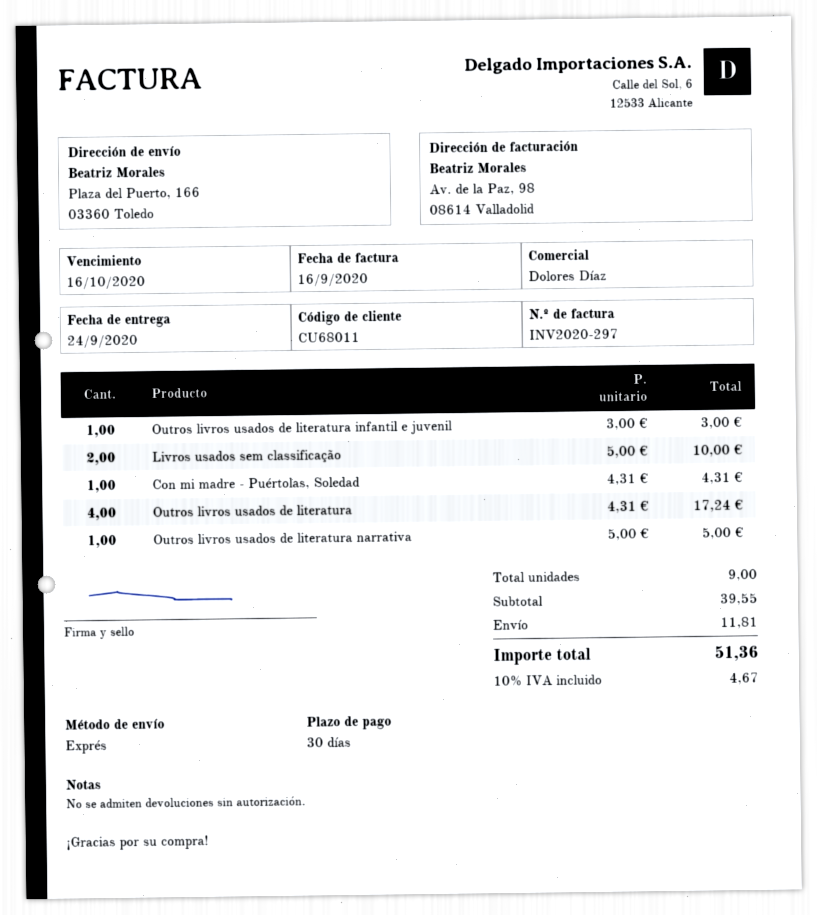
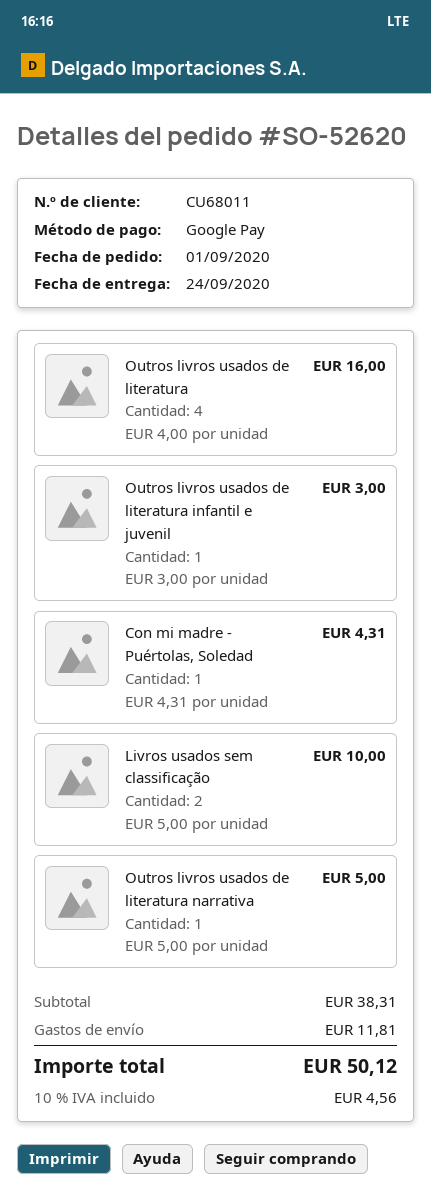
Outros livros usados de literatura: 4 x 4.31 = 17.24 -> 4 x 4.00 = 16.00
subtotal: 39.55 -> 38.31
tax: 10% = 4.67 -> 10% = 4.56
total: 51.36 -> 50.12

